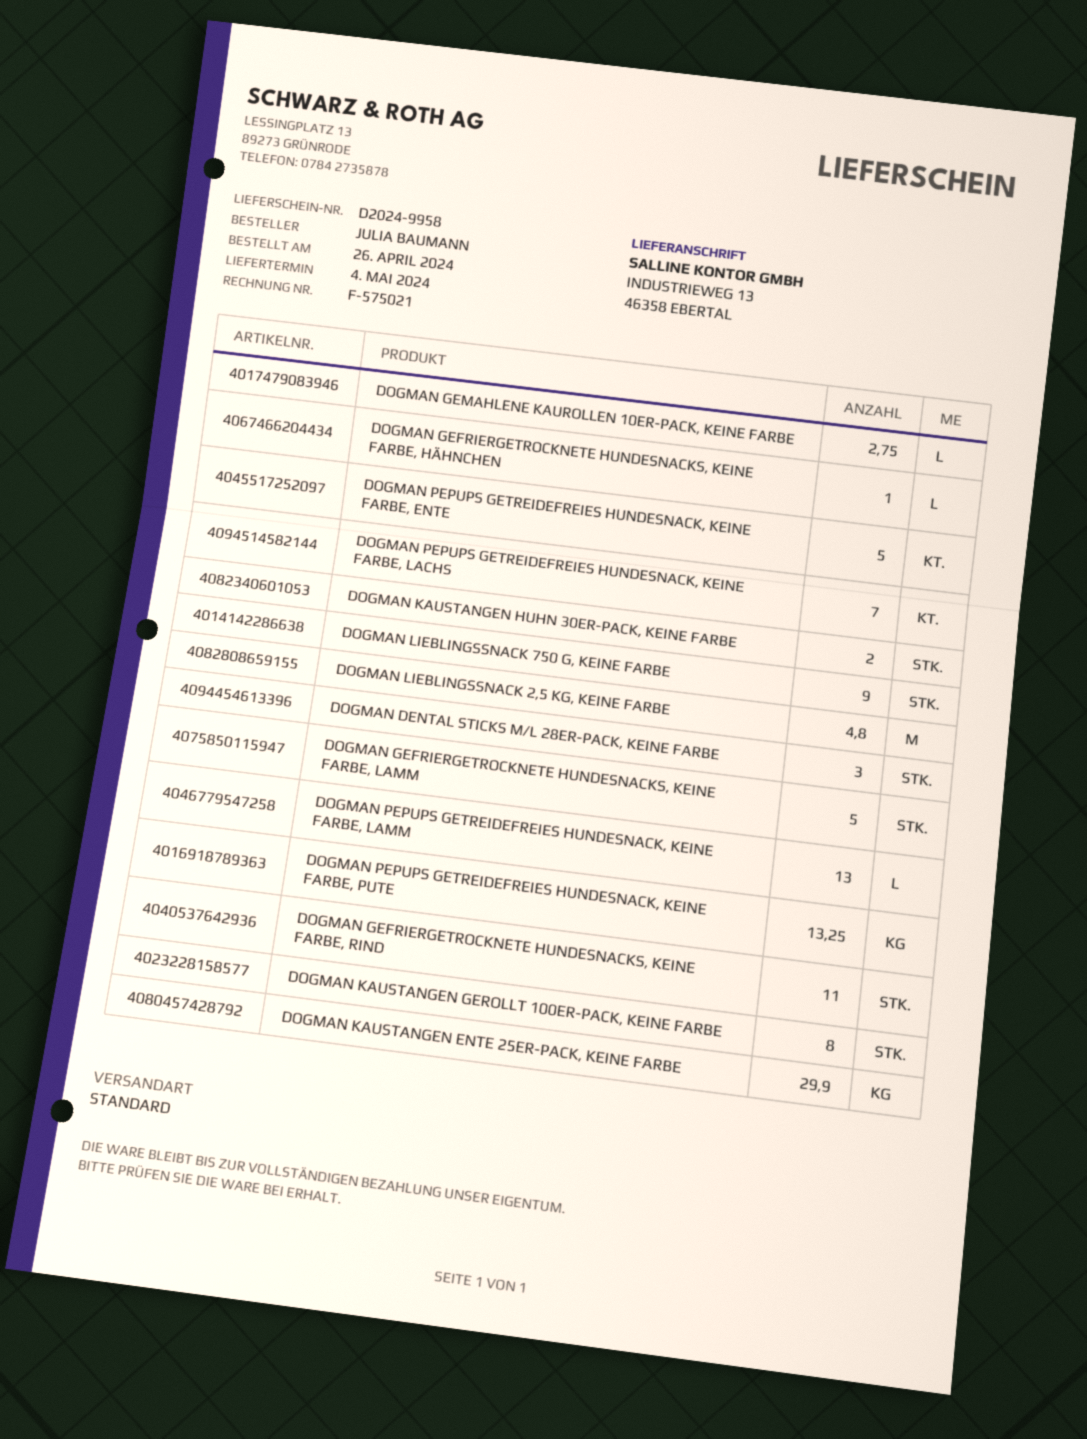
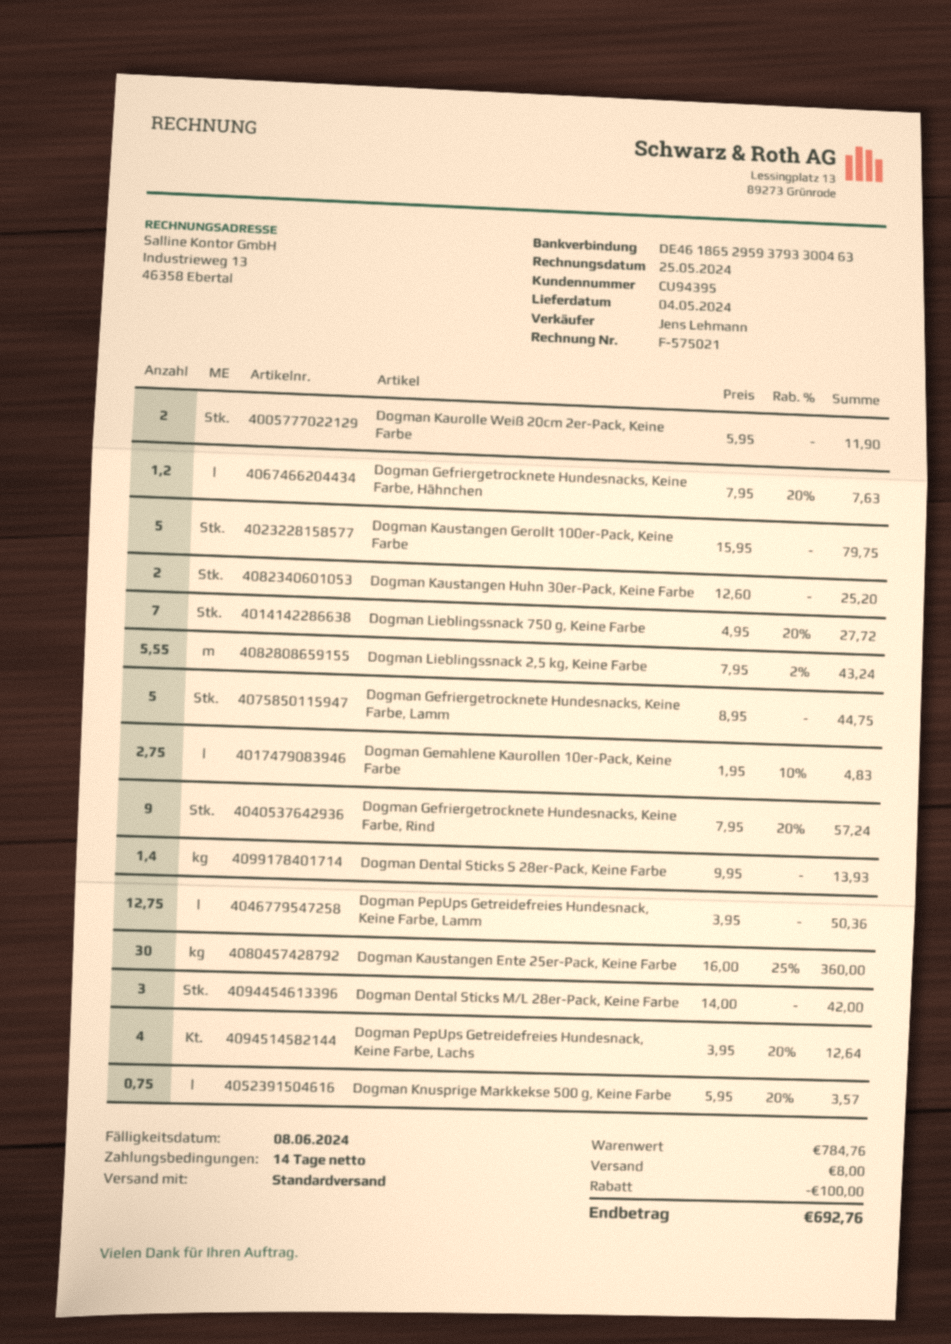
DOGMAN GEFRIERGETROCKNETE HUNDESNACKS, KEINE FARBE, HÄHNCHEN: 1 -> 1.2
DOGMAN PEPUPS GETREIDEFREIES HUNDESNACK, KEINE FARBE, ENTE: 5 -> none
DOGMAN PEPUPS GETREIDEFREIES HUNDESNACK, KEINE FARBE, LACHS: 7 -> 4
DOGMAN LIEBLINGSSNACK 750 G, KEINE FARBE: 9 -> 7
DOGMAN LIEBLINGSSNACK 2,5 KG, KEINE FARBE: 4.8 -> 5.55
DOGMAN PEPUPS GETREIDEFREIES HUNDESNACK, KEINE FARBE, LAMM: 13 -> 12.75
DOGMAN PEPUPS GETREIDEFREIES HUNDESNACK, KEINE FARBE, PUTE: 13.25 -> none
DOGMAN GEFRIERGETROCKNETE HUNDESNACKS, KEINE FARBE, RIND: 11 -> 9
DOGMAN KAUSTANGEN GEROLLT 100ER-PACK, KEINE FARBE: 8 -> 5
DOGMAN KAUSTANGEN ENTE 25ER-PACK, KEINE FARBE: 29.9 -> 30
Dogman Kaurolle Weiß 20cm 2er-Pack, Keine Farbe: none -> 2
Dogman Dental Sticks S 28er-Pack, Keine Farbe: none -> 1.4
Dogman Knusprige Markkekse 500 g, Keine Farbe: none -> 0.75

